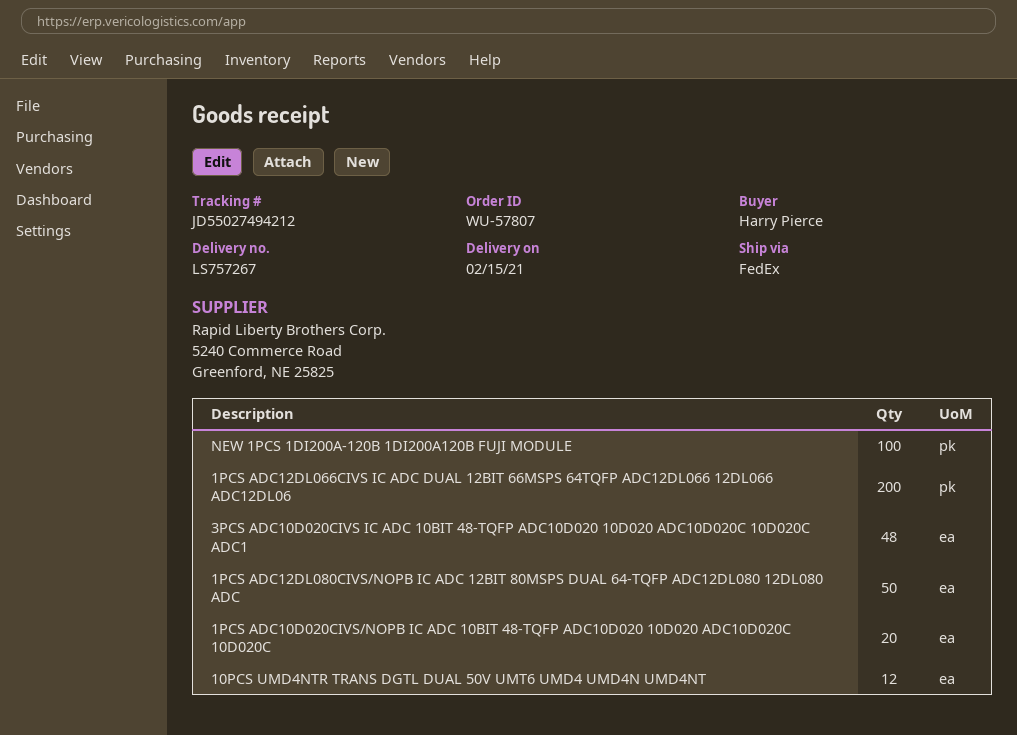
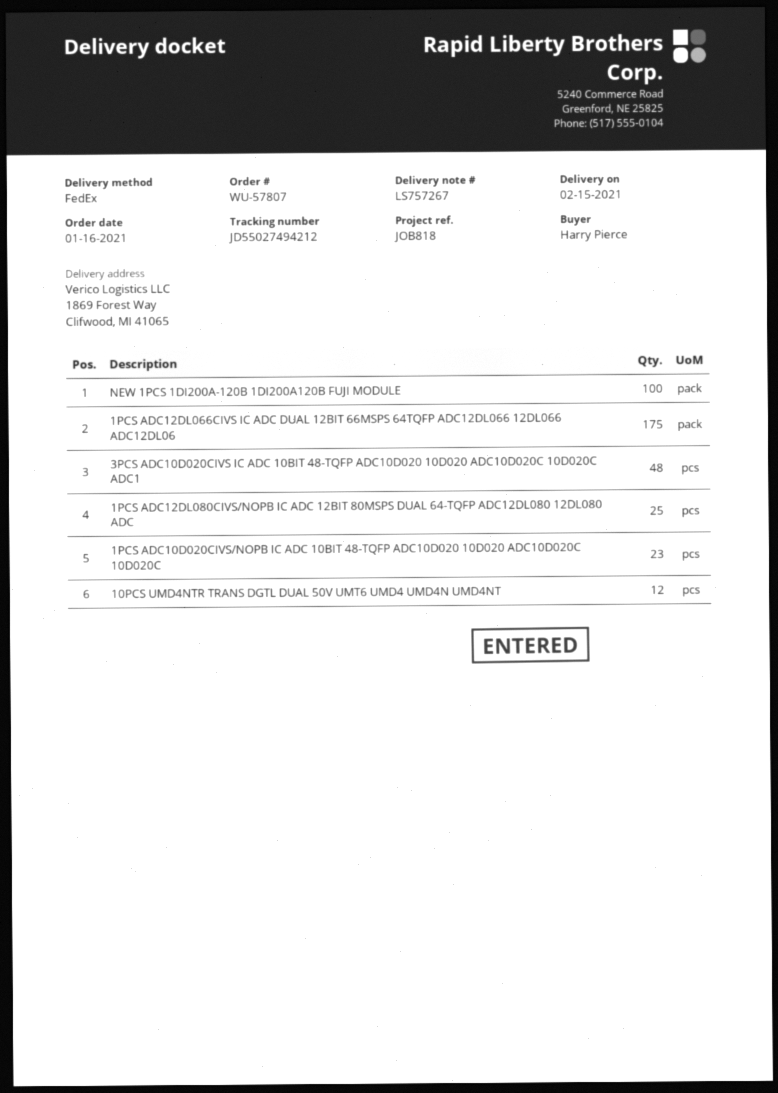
1PCS ADC12DL066CIVS IC ADC DUAL 12BIT 66MSPS 64TQFP ADC12DL066 12DL066 ADC12DL06: 200 -> 175
1PCS ADC12DL080CIVS/NOPB IC ADC 12BIT 80MSPS DUAL 64-TQFP ADC12DL080 12DL080 ADC: 50 -> 25
1PCS ADC10D020CIVS/NOPB IC ADC 10BIT 48-TQFP ADC10D020 10D020 ADC10D020C 10D020C: 20 -> 23

